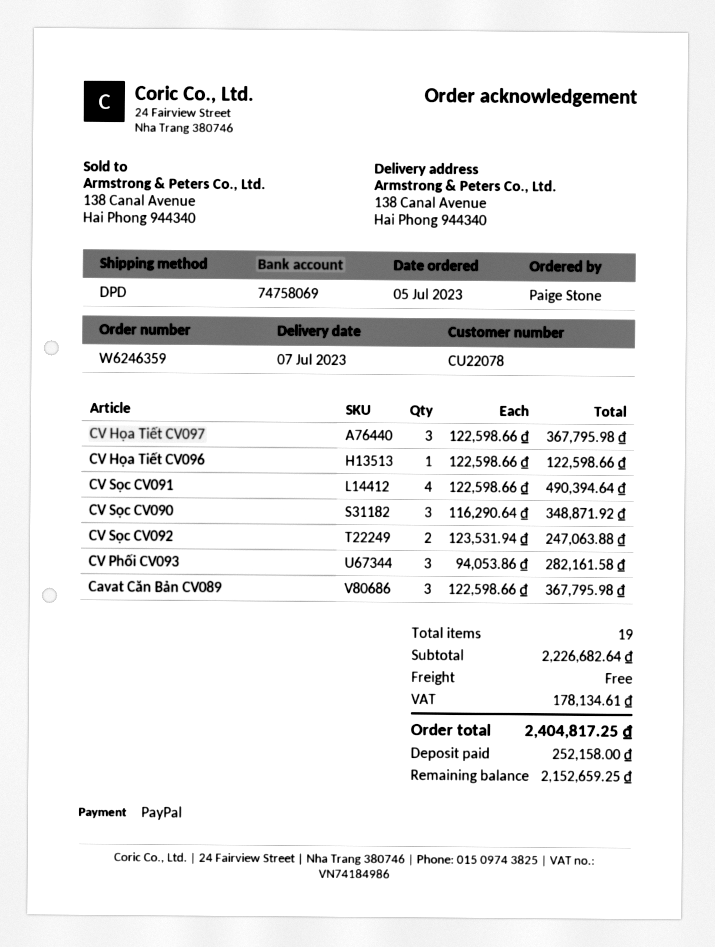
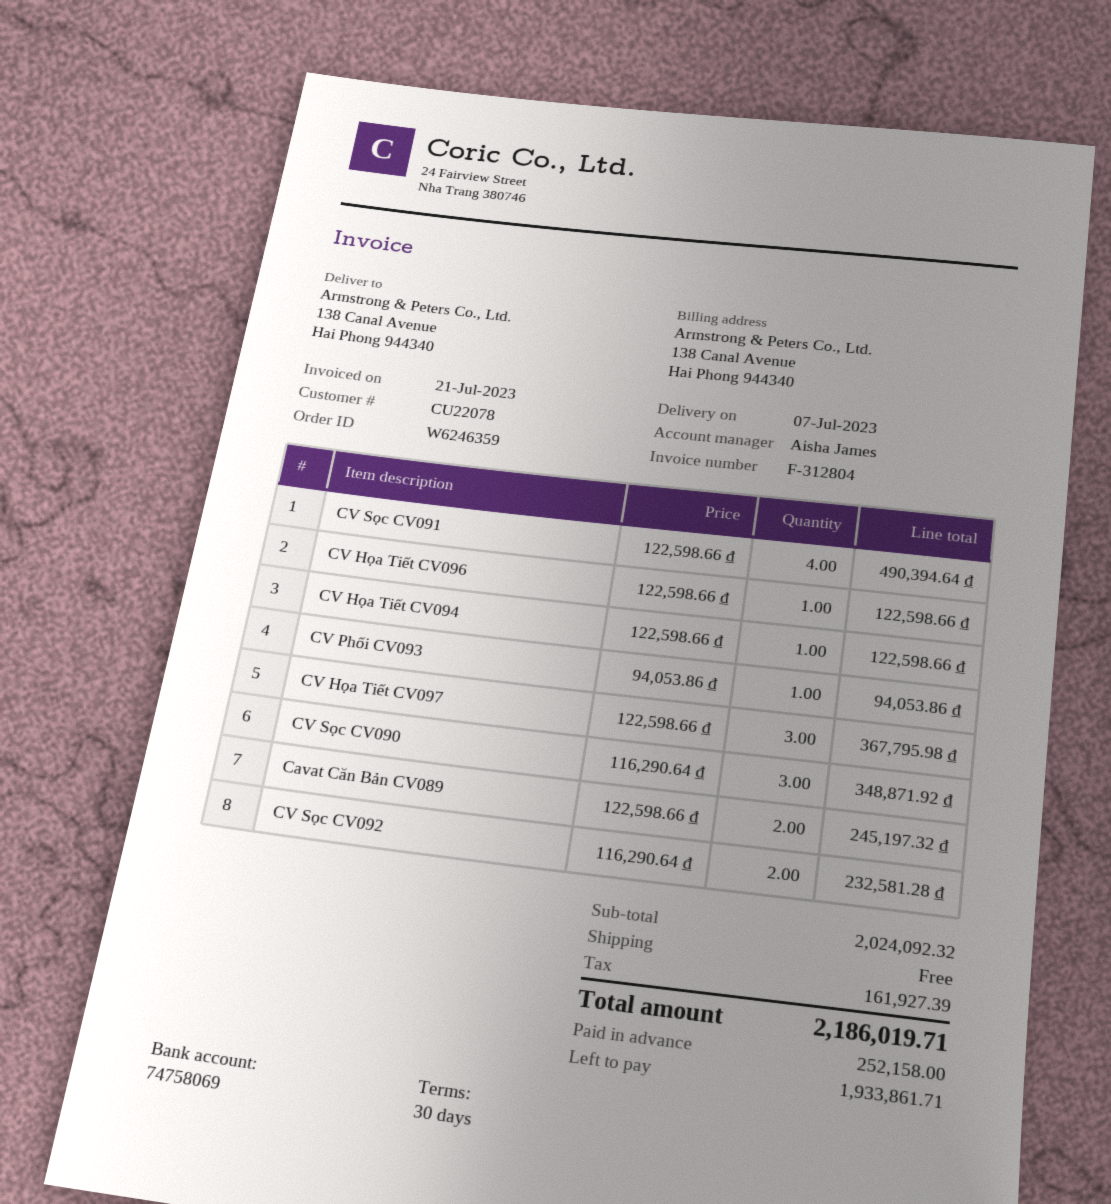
CV Sọc CV092: 2 x 123531.94 = 247063.88 -> 2 x 116290.64 = 232581.28
CV Phối CV093: 3 x 94053.86 = 282161.58 -> 1 x 94053.86 = 94053.86
Cavat Căn Bản CV089: 3 x 122598.66 = 367795.98 -> 2 x 122598.66 = 245197.32
CV Họa Tiết CV094: none -> 1 x 122598.66 = 122598.66
subtotal: 2226682.64 -> 2024092.32
tax: 178134.61 -> 161927.39
total: 2404817.25 -> 2186019.71
balance: 2152659.25 -> 1933861.71

